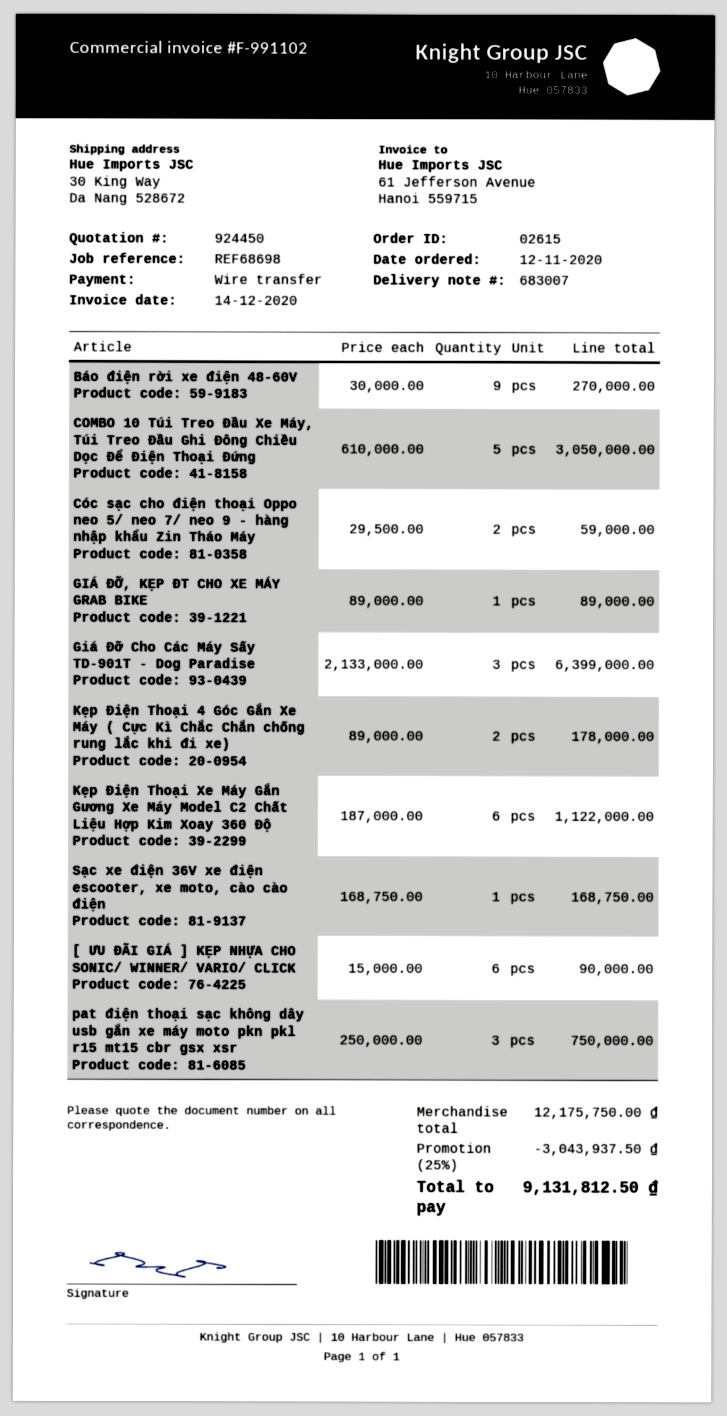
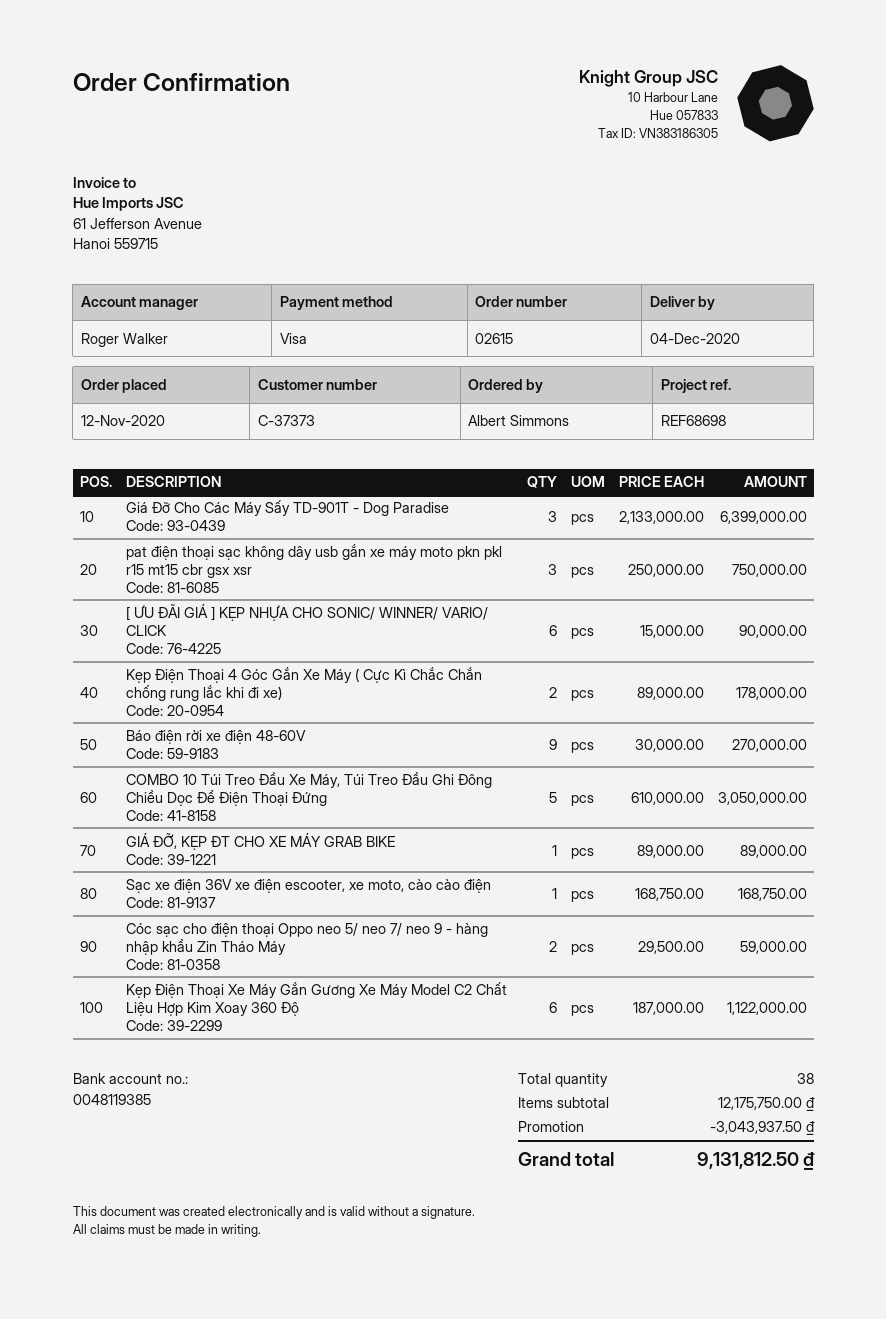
payment method: bank transfer -> Visa

